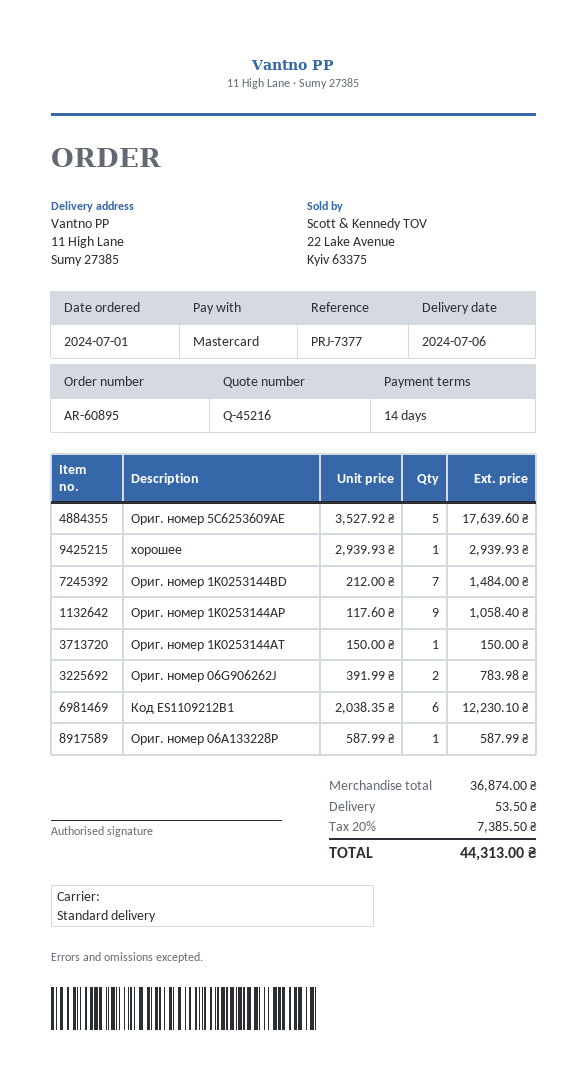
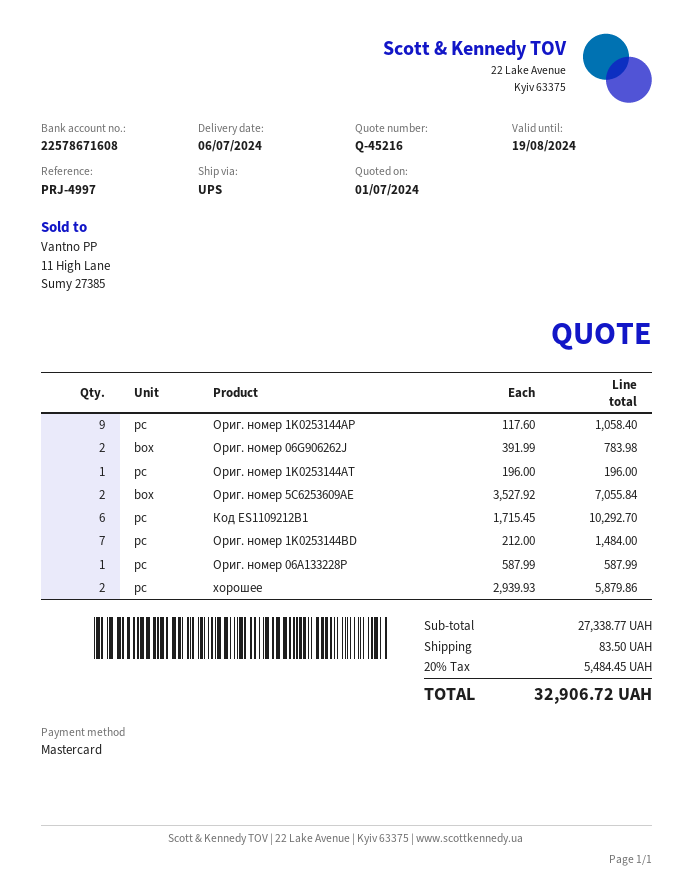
reference: PRJ-7377 -> PRJ-4997
shipping method: standard -> UPS
Ориг. номер 5C6253609AE: 5 x 3527.92 = 17639.60 -> 2 x 3527.92 = 7055.84
хорошее: 1 x 2939.93 = 2939.93 -> 2 x 2939.93 = 5879.86
Ориг. номер 1K0253144AT: 1 x 150.00 = 150.00 -> 1 x 196.00 = 196.00
Код ES1109212B1: 6 x 2038.35 = 12230.10 -> 6 x 1715.45 = 10292.70
subtotal: 36874.00 -> 27338.77
shipping: 53.50 -> 83.50
tax: 20% = 7385.50 -> 20% = 5484.45
total: 44313.00 -> 32906.72

